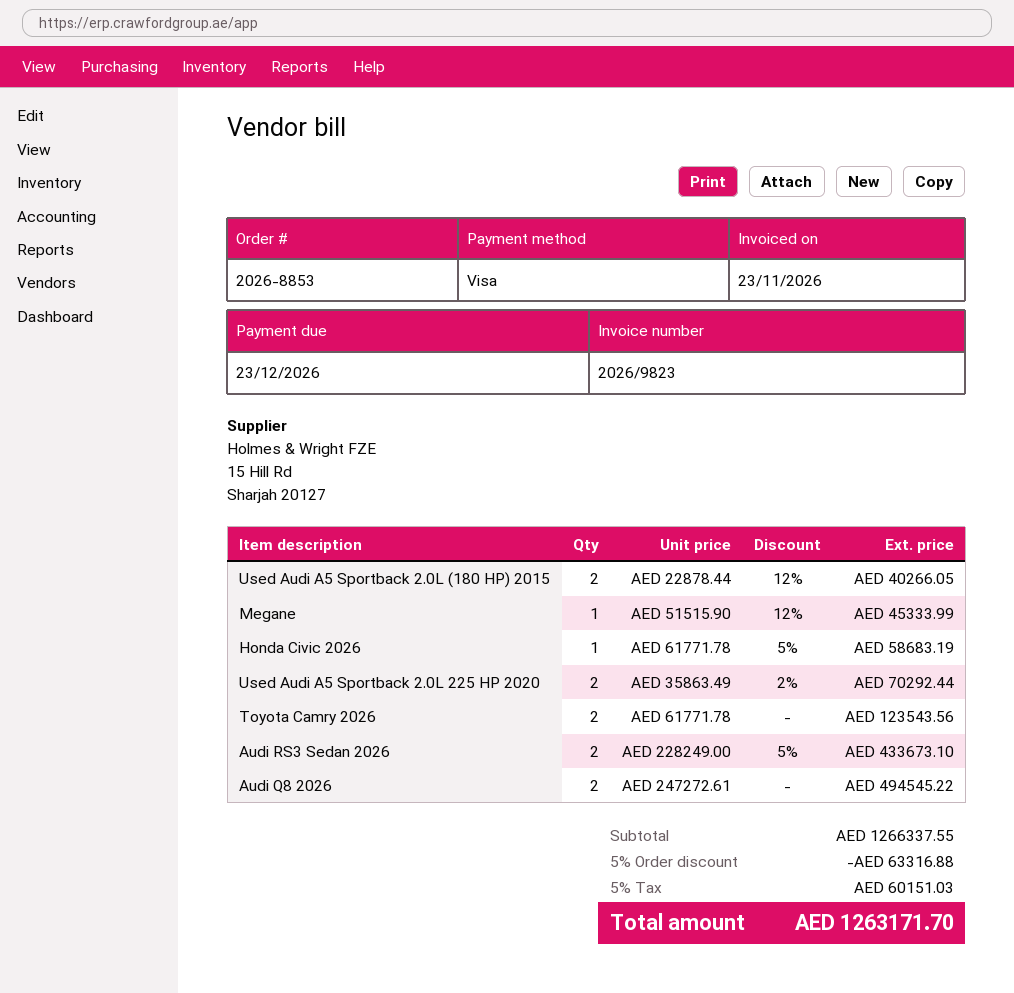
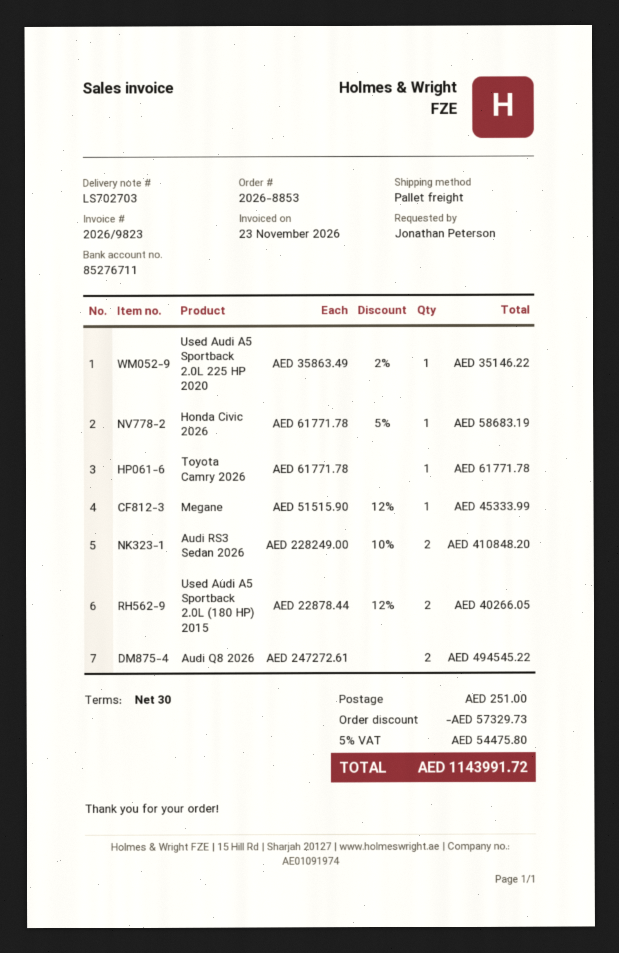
Used Audi A5 Sportback 2.0L 225 HP 2020: 2 x 35863.49 - 2% = 70292.44 -> 1 x 35863.49 - 2% = 35146.22
Toyota Camry 2026: 2 x 61771.78 = 123543.56 -> 1 x 61771.78 = 61771.78
Audi RS3 Sedan 2026: 2 x 228249.00 - 5% = 433673.10 -> 2 x 228249.00 - 10% = 410848.20
discount: 63316.88 -> 57329.73
shipping: none -> 251.00
tax: 5% = 60151.03 -> 5% = 54475.80
total: 1263171.70 -> 1143991.72

